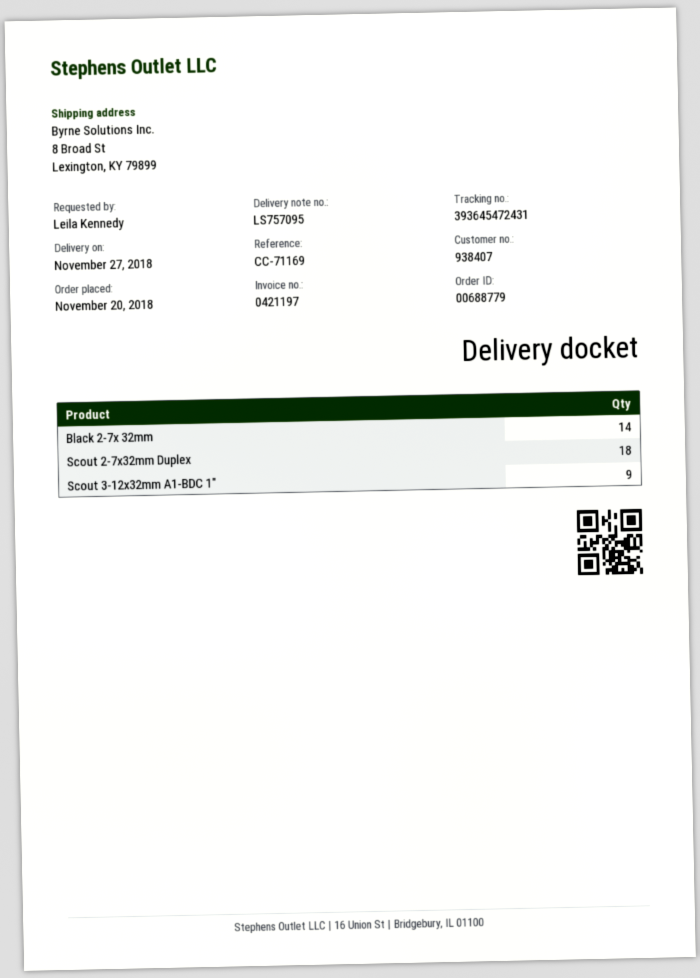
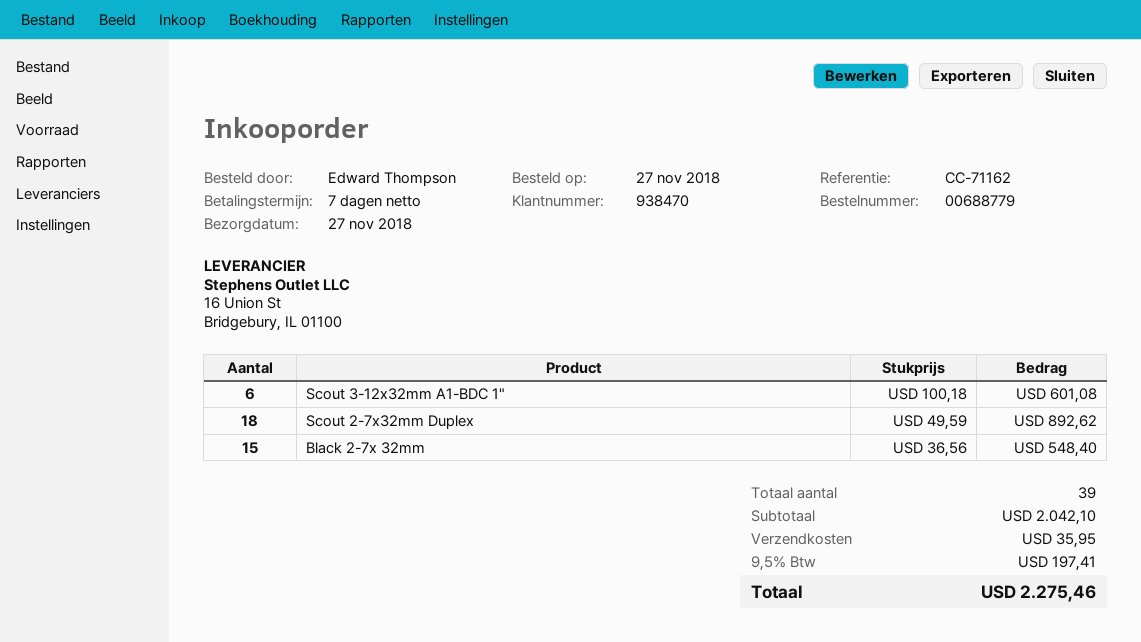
order date: 2018-11-20 -> 2018-11-27
customer number: 938407 -> 938470
reference: CC-71169 -> CC-71162
ordered by: Leila Kennedy -> Edward Thompson
Black 2-7x 32mm: 14 -> 15
Scout 3-12x32mm A1-BDC 1": 9 -> 6

